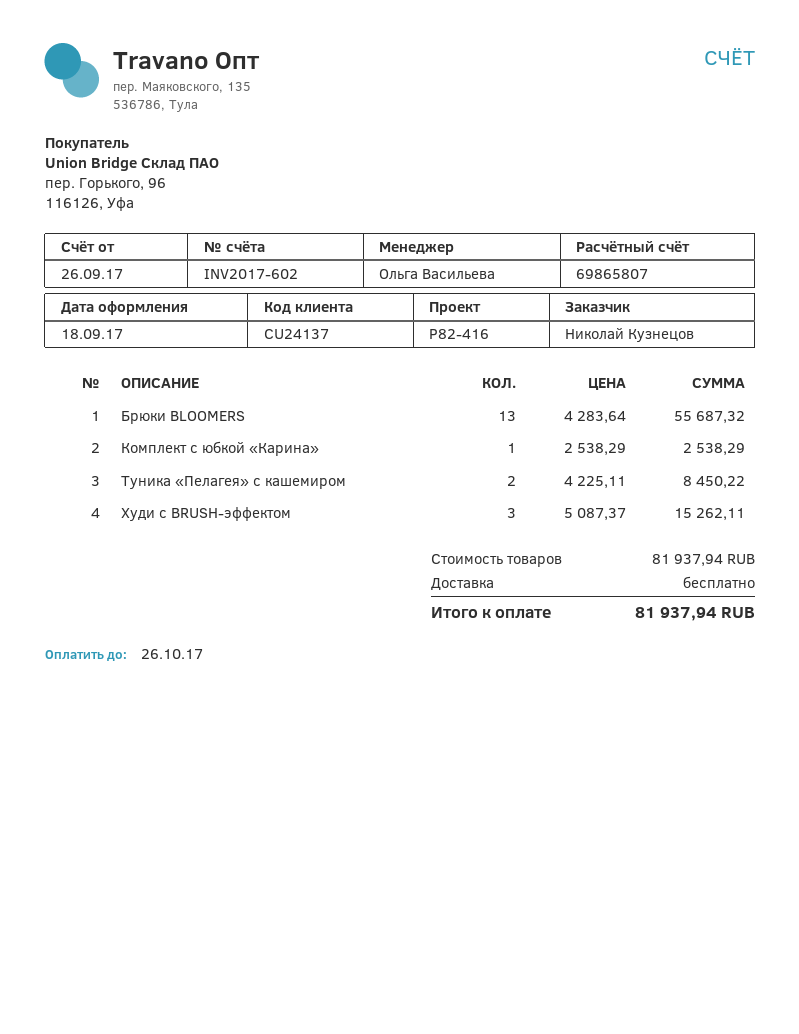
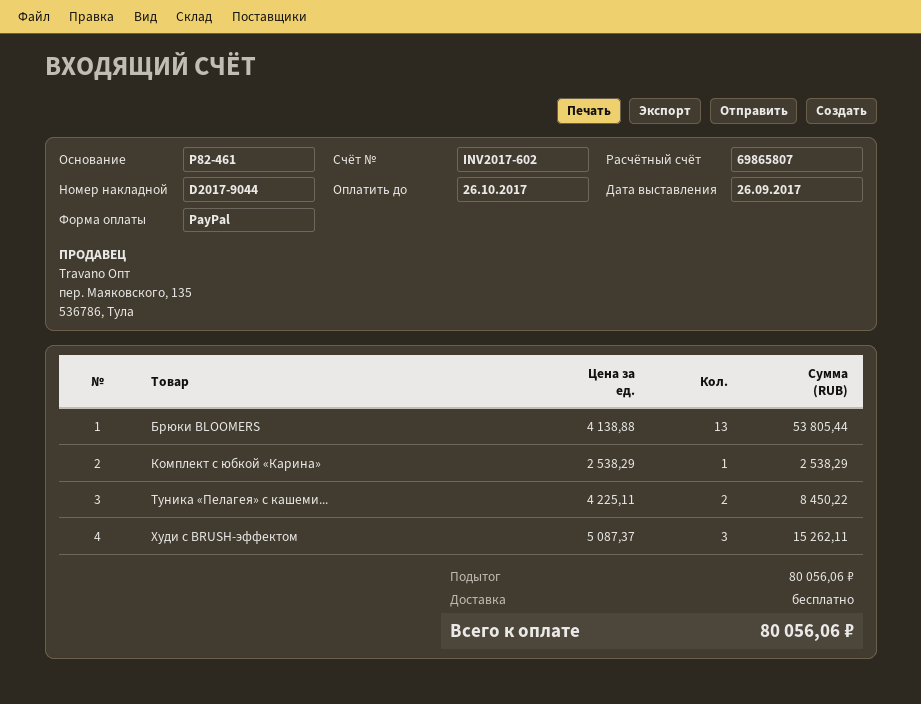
reference: P82-416 -> P82-461
Брюки BLOOMERS: 13 x 4283.64 = 55687.32 -> 13 x 4138.88 = 53805.44
subtotal: 81937.94 -> 80056.06
total: 81937.94 -> 80056.06

